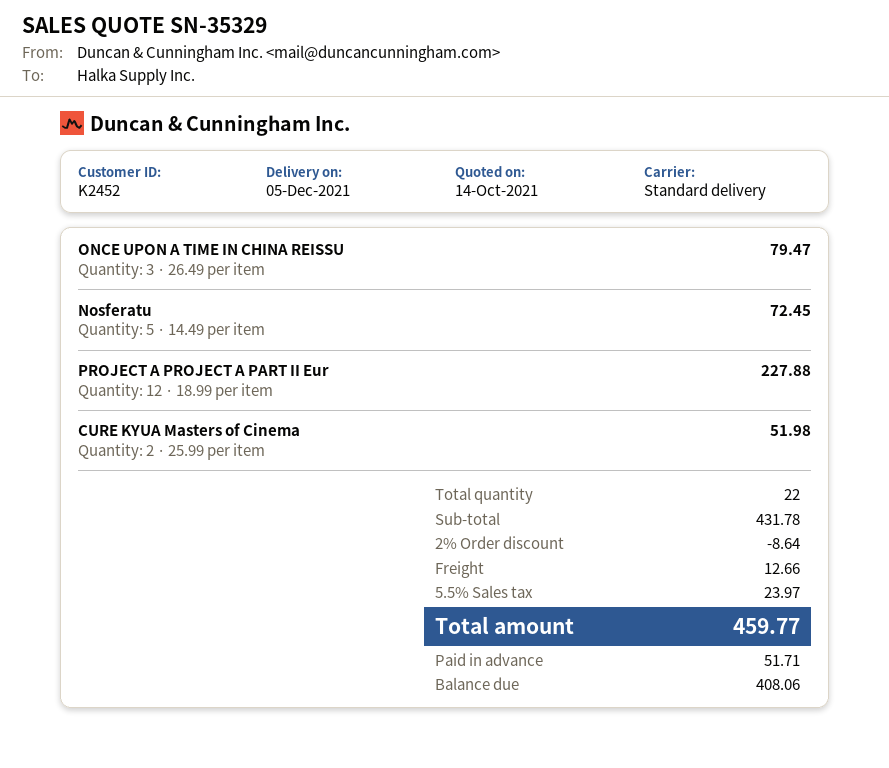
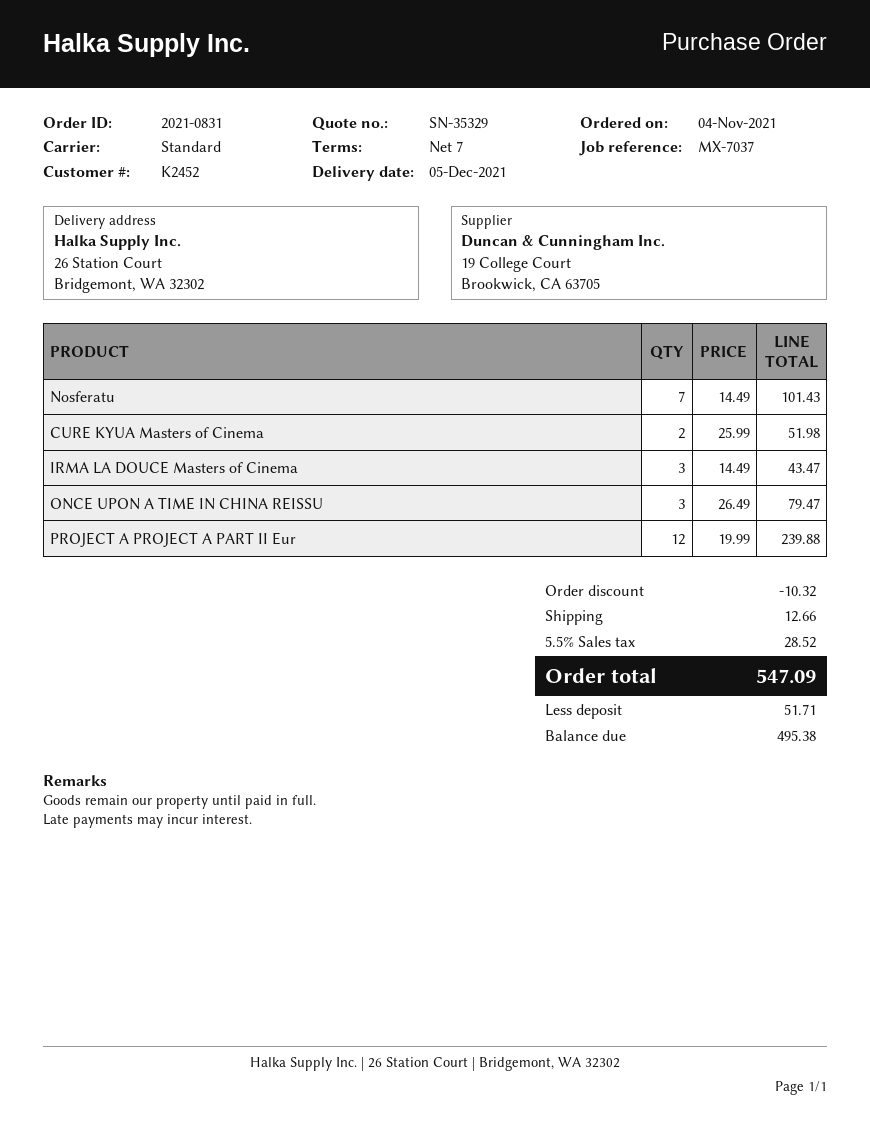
Nosferatu: 5 x 14.49 = 72.45 -> 7 x 14.49 = 101.43
PROJECT A PROJECT A PART II Eur: 12 x 18.99 = 227.88 -> 12 x 19.99 = 239.88
IRMA LA DOUCE Masters of Cinema: none -> 3 x 14.49 = 43.47
discount: 8.64 -> 10.32
tax: 5.5% = 23.97 -> 5.5% = 28.52
total: 459.77 -> 547.09
balance: 408.06 -> 495.38

